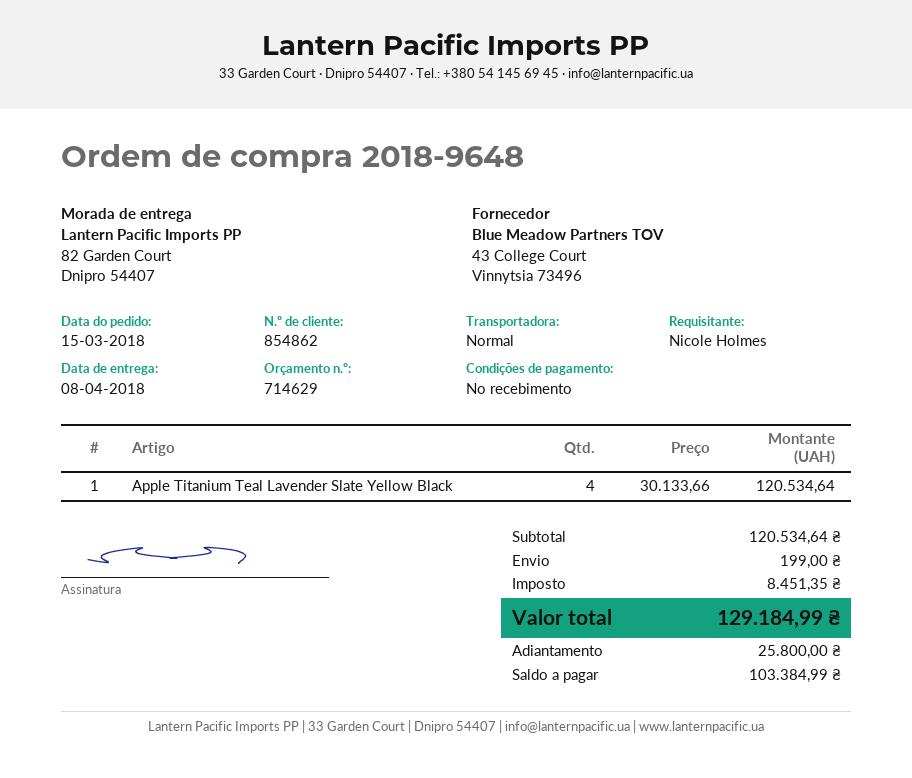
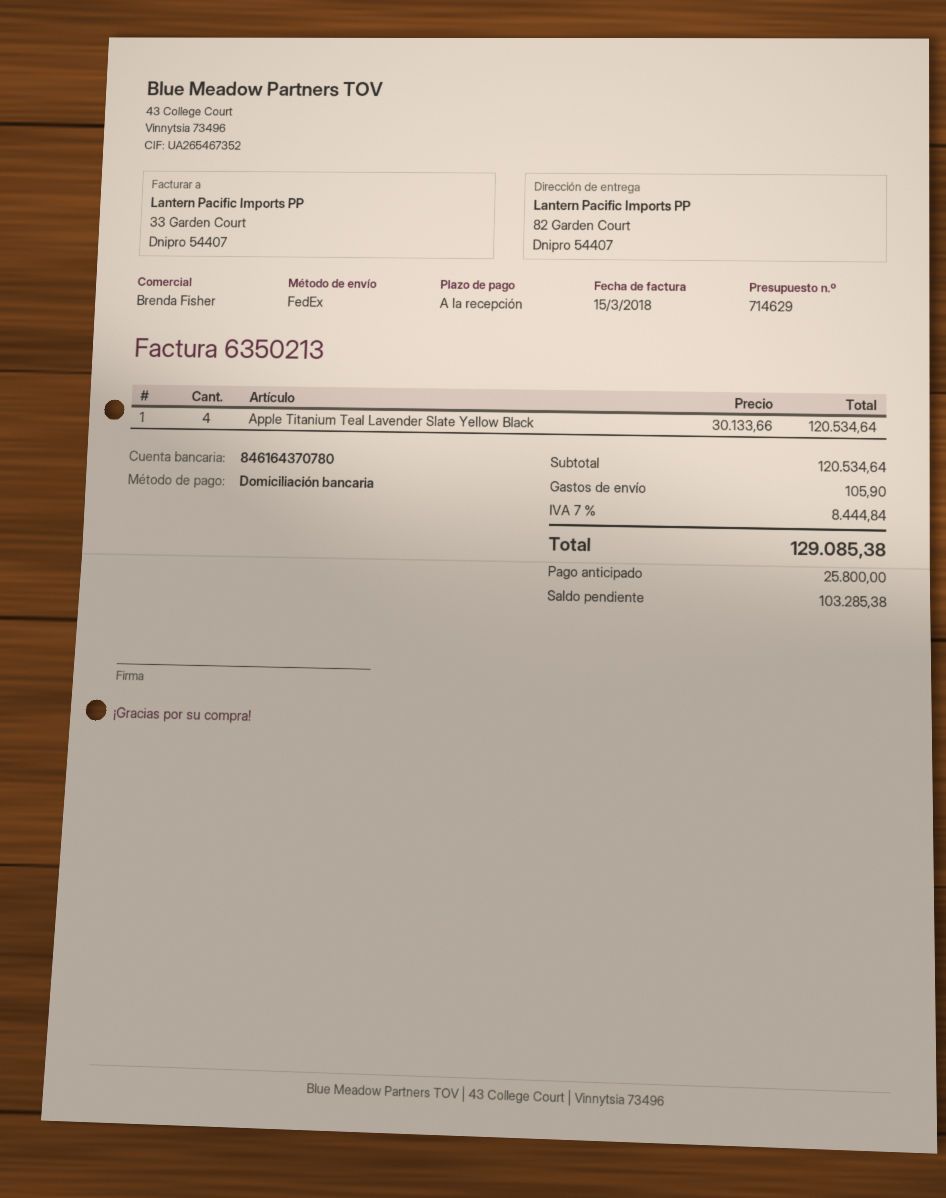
shipping method: standard -> FedEx
shipping: 199.00 -> 105.90
tax: 8451.35 -> 8444.84
total: 129184.99 -> 129085.38
balance: 103384.99 -> 103285.38

